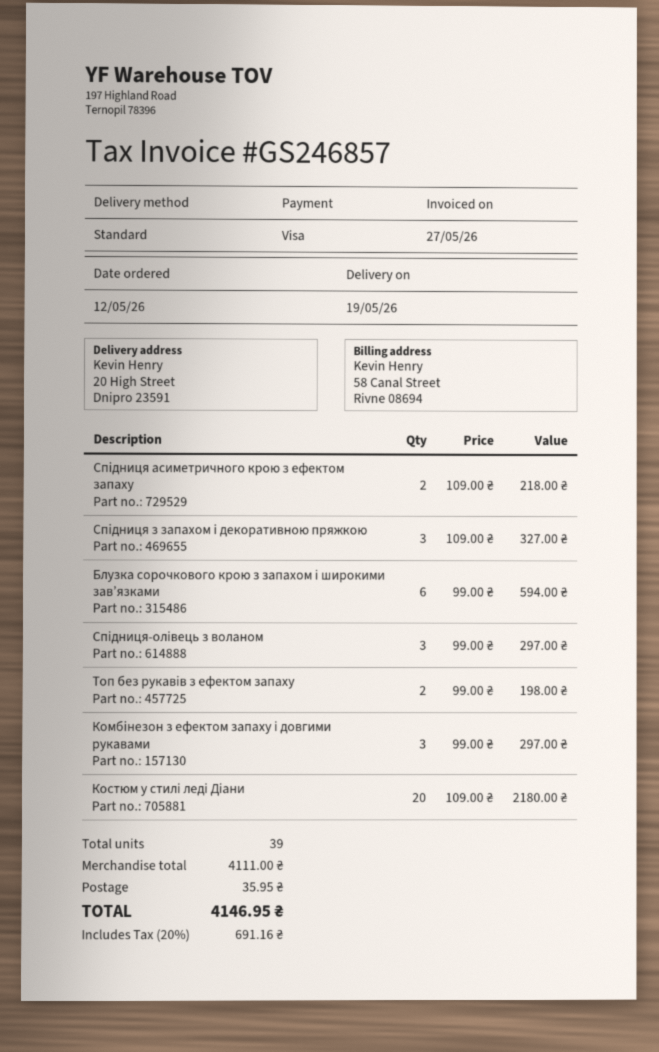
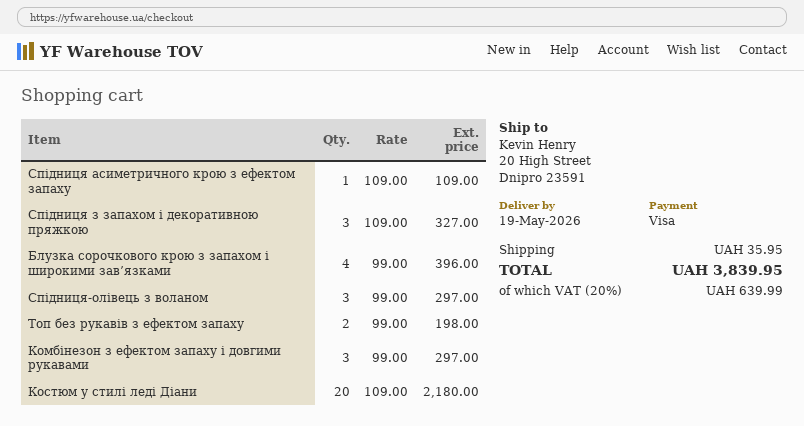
Спідниця асиметричного крою з ефектом запаху: 2 x 109.00 = 218.00 -> 1 x 109.00 = 109.00
Блузка сорочкового крою з запахом і широкими зав’язками: 6 x 99.00 = 594.00 -> 4 x 99.00 = 396.00
tax: 20% = 691.16 -> 20% = 639.99
total: 4146.95 -> 3839.95

